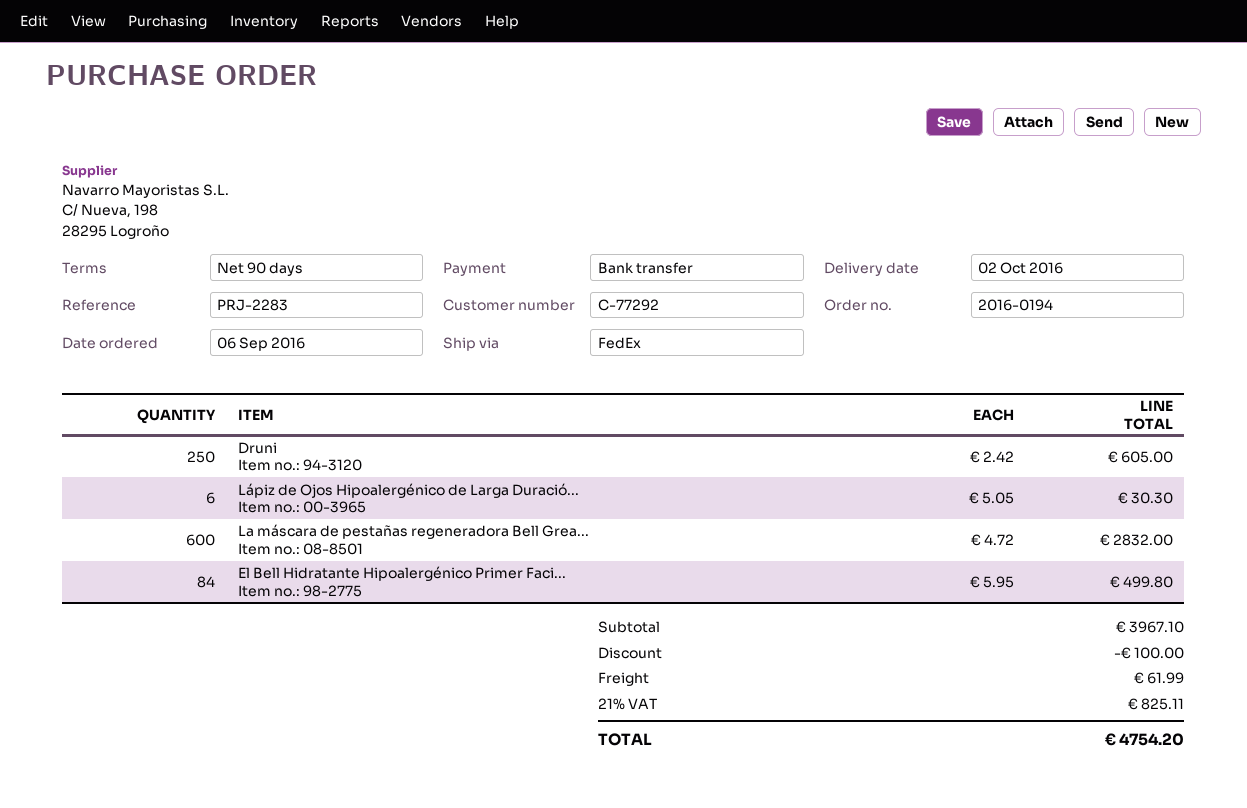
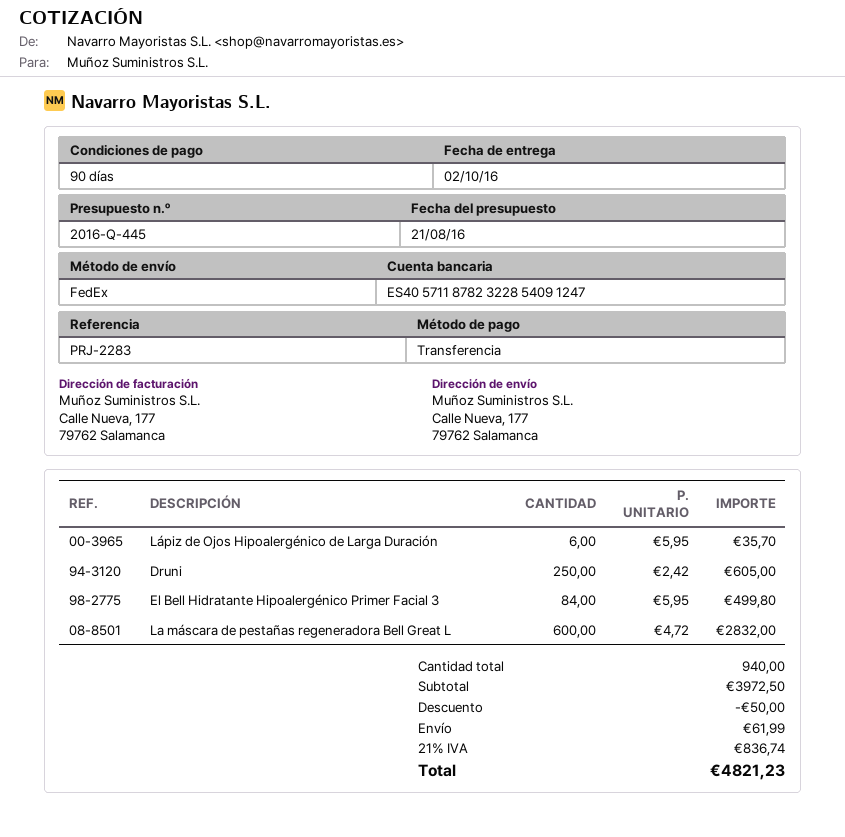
Lápiz de Ojos Hipoalergénico de Larga Duració...: 6 x 5.05 = 30.30 -> 6 x 5.95 = 35.70
subtotal: 3967.10 -> 3972.50
discount: 100.00 -> 50.00
tax: 21% = 825.11 -> 21% = 836.74
total: 4754.20 -> 4821.23

